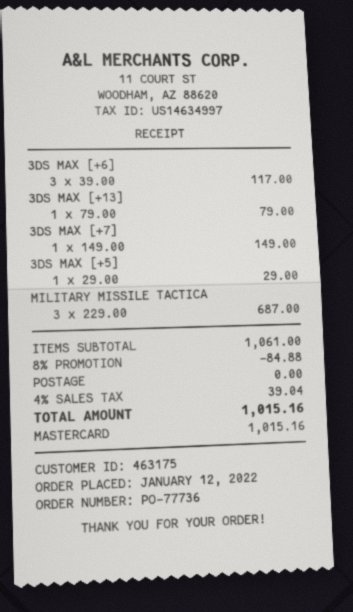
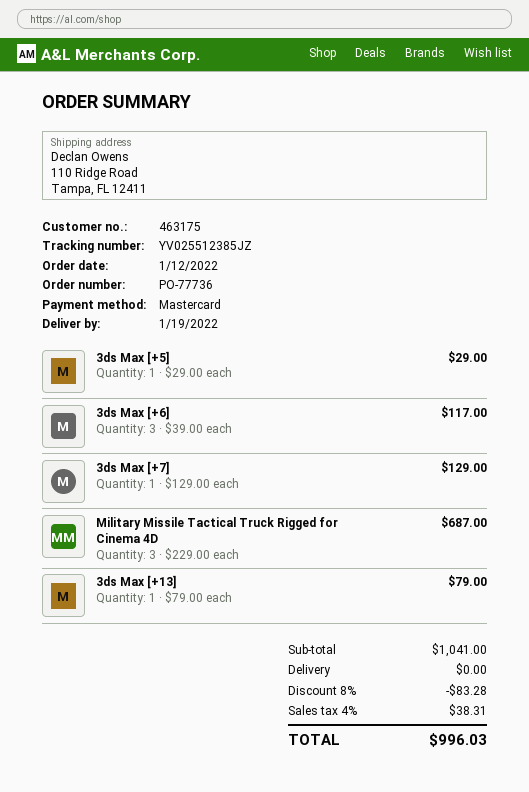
3DS MAX [+7]: 1 x 149.00 = 149.00 -> 1 x 129.00 = 129.00
subtotal: 1061.00 -> 1041.00
discount: 8% = 84.88 -> 8% = 83.28
tax: 4% = 39.04 -> 4% = 38.31
total: 1015.16 -> 996.03

